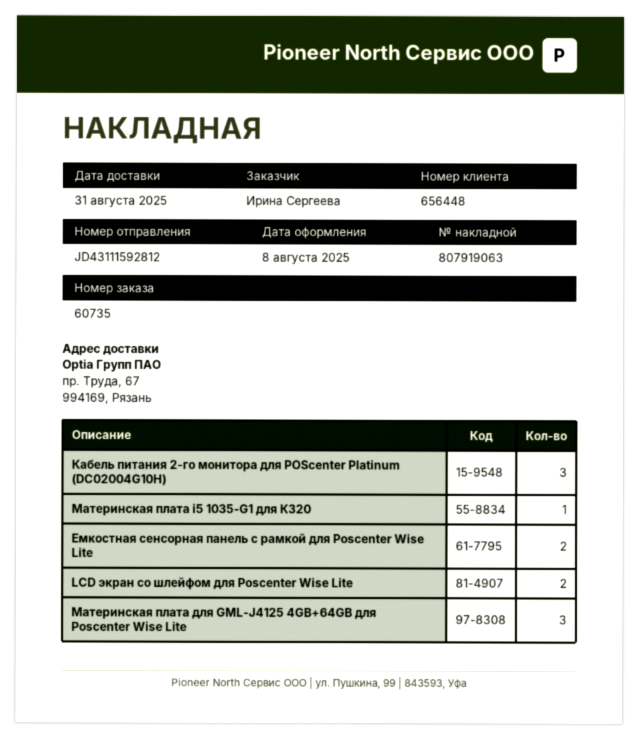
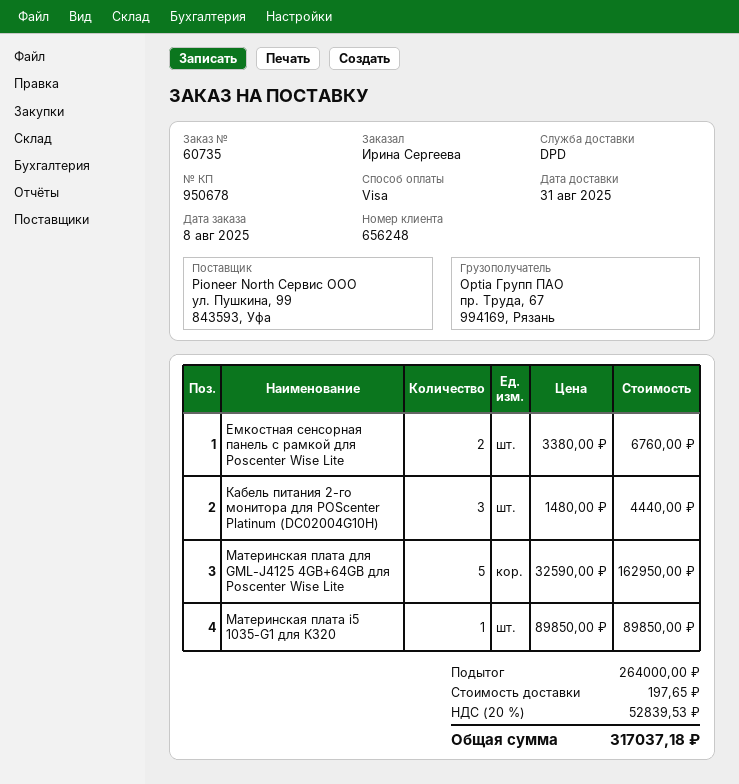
customer number: 656448 -> 656248
LCD экран со шлейфом для Poscenter Wise Lite: 2 -> none
Материнская плата для GML-J4125 4GB+64GB для Poscenter Wise Lite: 3 -> 5

